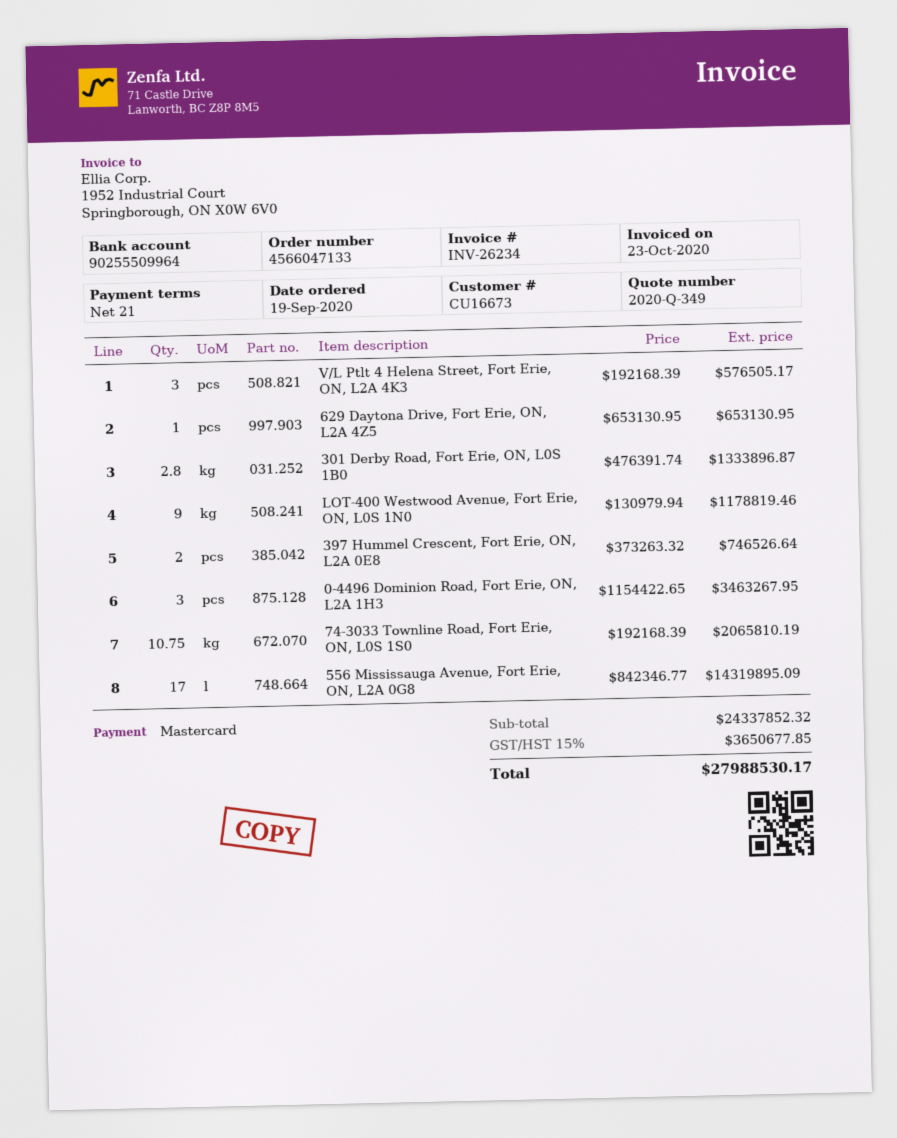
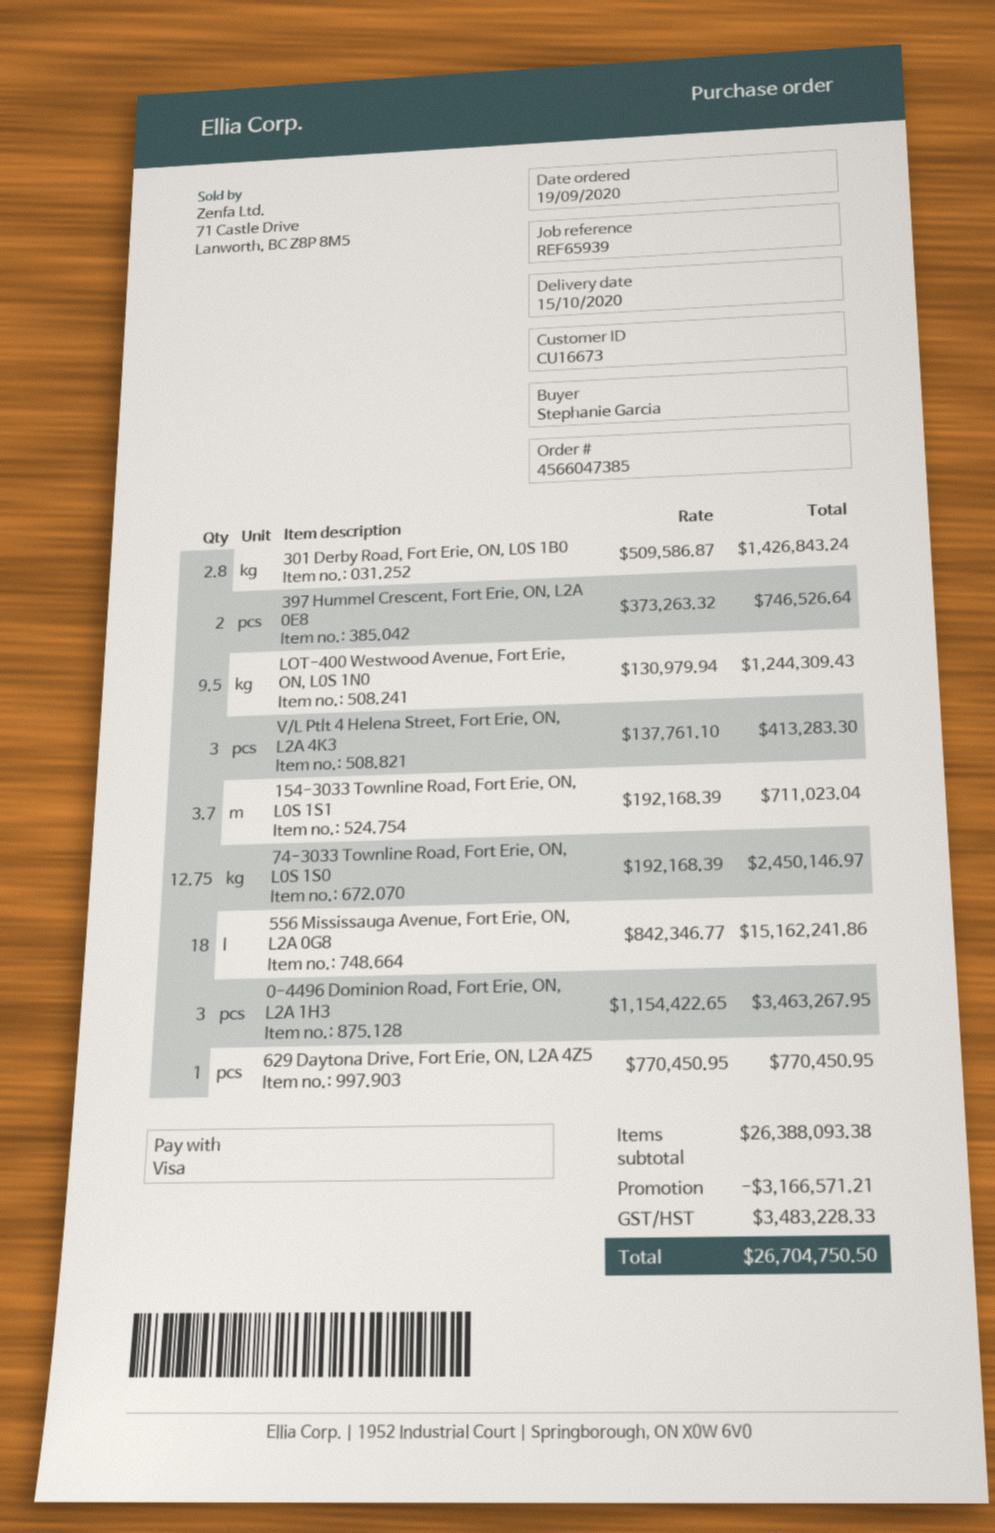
order number: 4566047133 -> 4566047385
payment method: Mastercard -> Visa
V/L Ptlt 4 Helena Street, Fort Erie, ON, L2A 4K3: 3 x 192168.39 = 576505.17 -> 3 x 137761.10 = 413283.30
629 Daytona Drive, Fort Erie, ON, L2A 4Z5: 1 x 653130.95 = 653130.95 -> 1 x 770450.95 = 770450.95
301 Derby Road, Fort Erie, ON, L0S 1B0: 2.8 x 476391.74 = 1333896.87 -> 2.8 x 509586.87 = 1426843.24
LOT-400 Westwood Avenue, Fort Erie, ON, L0S 1N0: 9 x 130979.94 = 1178819.46 -> 9.5 x 130979.94 = 1244309.43
74-3033 Townline Road, Fort Erie, ON, L0S 1S0: 10.75 x 192168.39 = 2065810.19 -> 12.75 x 192168.39 = 2450146.97
556 Mississauga Avenue, Fort Erie, ON, L2A 0G8: 17 x 842346.77 = 14319895.09 -> 18 x 842346.77 = 15162241.86
154-3033 Townline Road, Fort Erie, ON, L0S 1S1: none -> 3.7 x 192168.39 = 711023.04
subtotal: 24337852.32 -> 26388093.38
discount: none -> 3166571.21
tax: 3650677.85 -> 3483228.33
total: 27988530.17 -> 26704750.50

